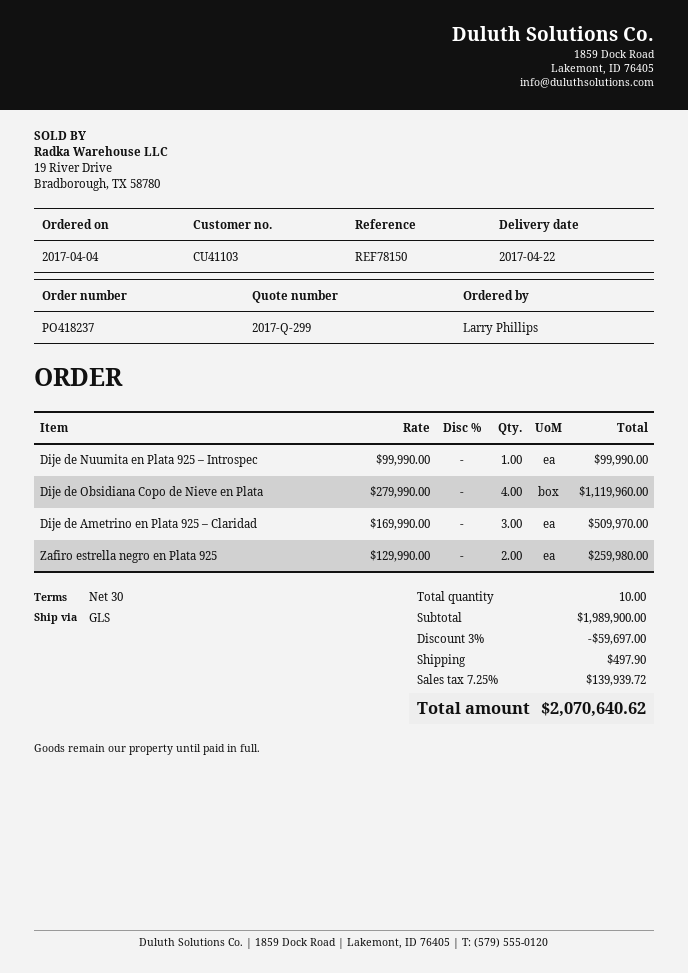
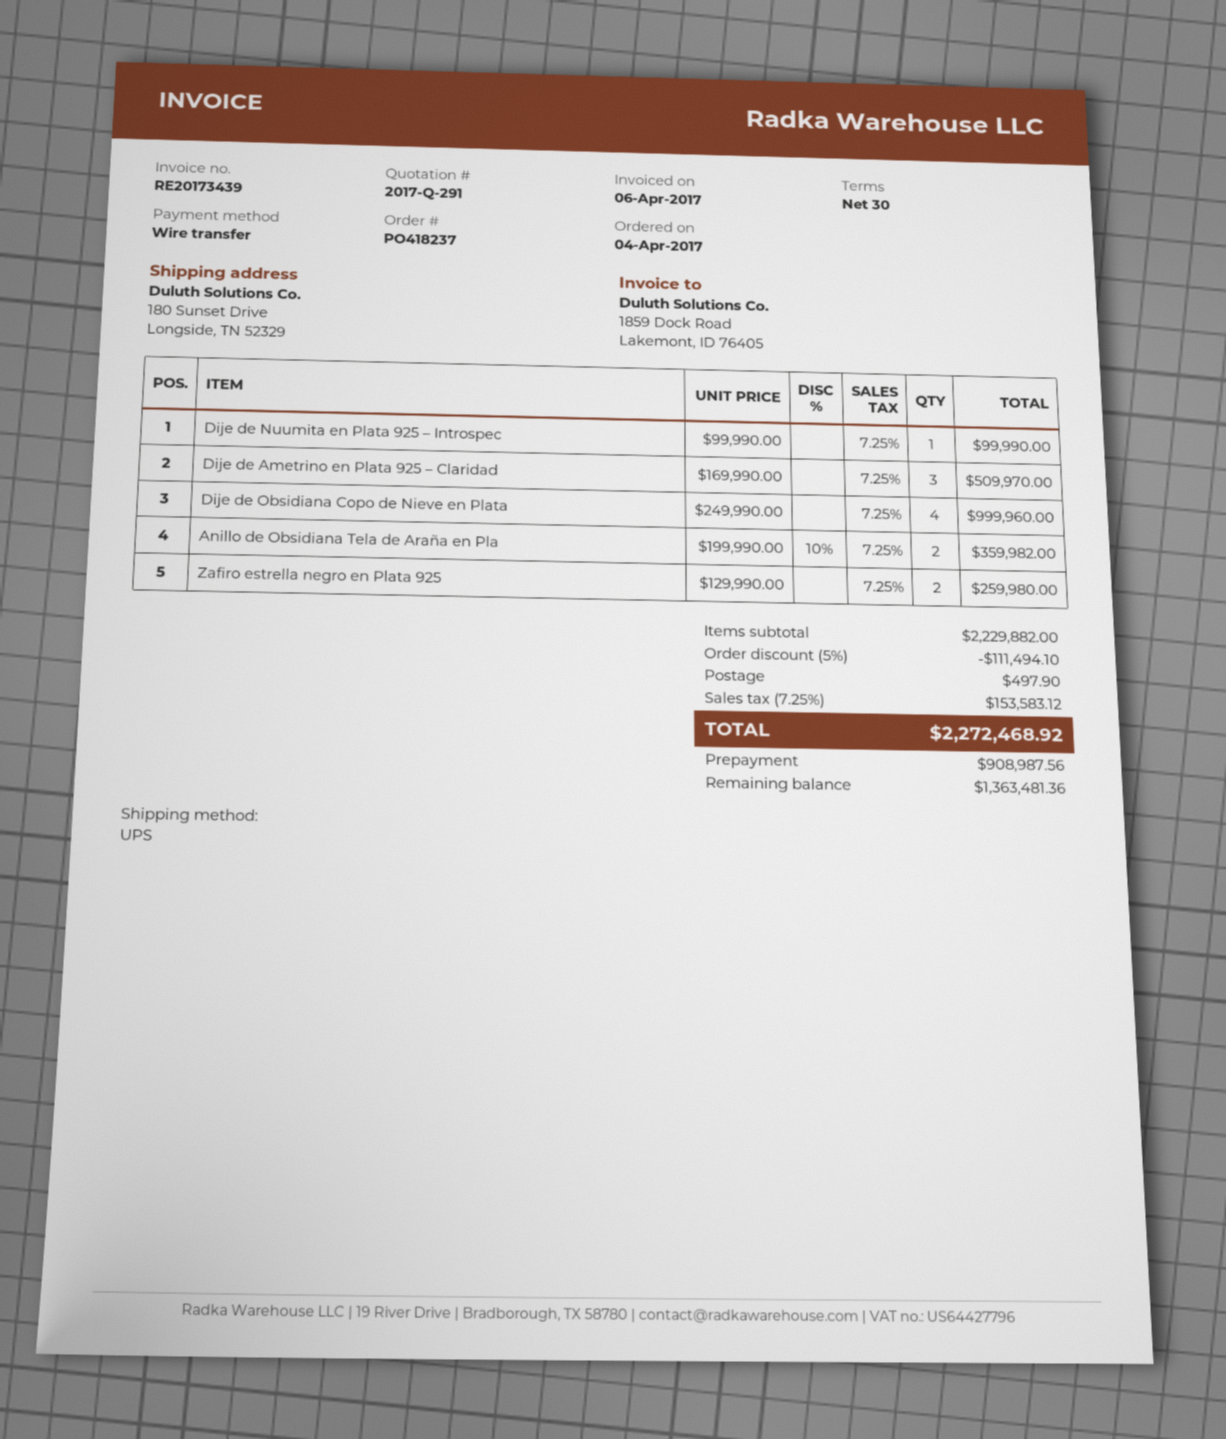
quote number: 2017-Q-299 -> 2017-Q-291
shipping method: GLS -> UPS
Dije de Obsidiana Copo de Nieve en Plata: 4 x 279990.00 = 1119960.00 -> 4 x 249990.00 = 999960.00
Anillo de Obsidiana Tela de Araña en Pla: none -> 2 x 199990.00 - 10% = 359982.00
subtotal: 1989900.00 -> 2229882.00
discount: 3% = 59697.00 -> 5% = 111494.10
tax: 7.25% = 139939.72 -> 7.25% = 153583.12
total: 2070640.62 -> 2272468.92

